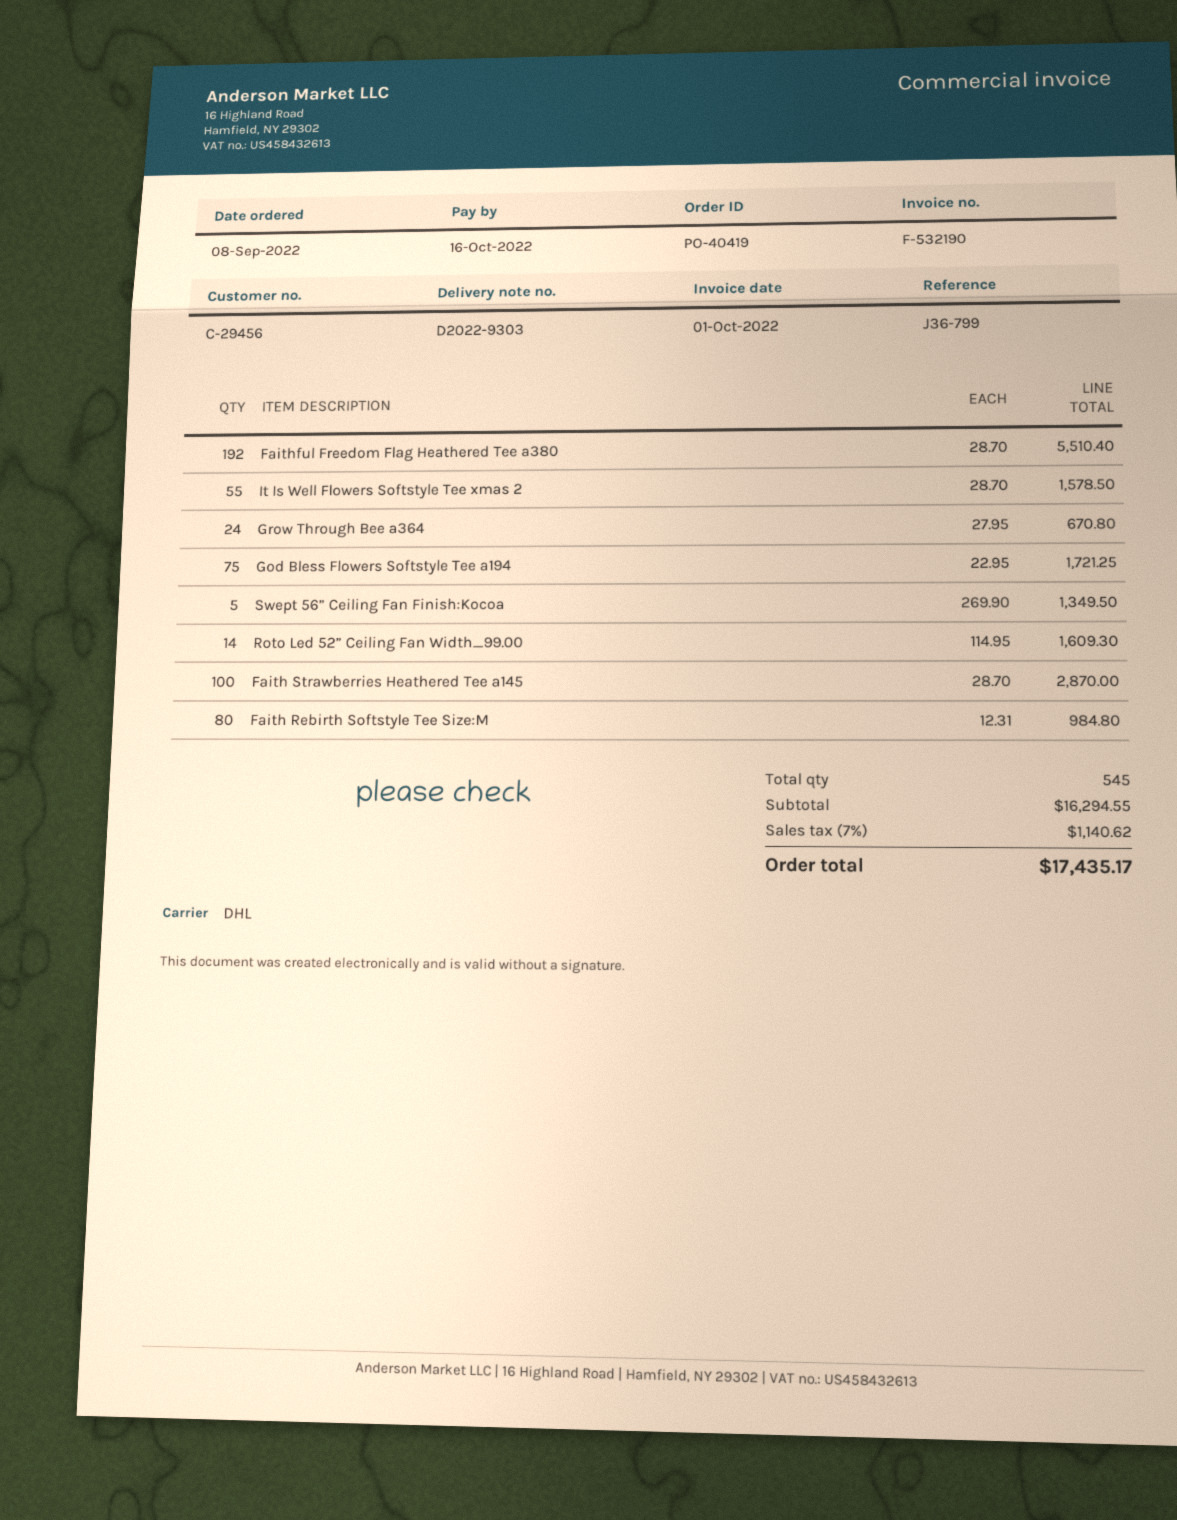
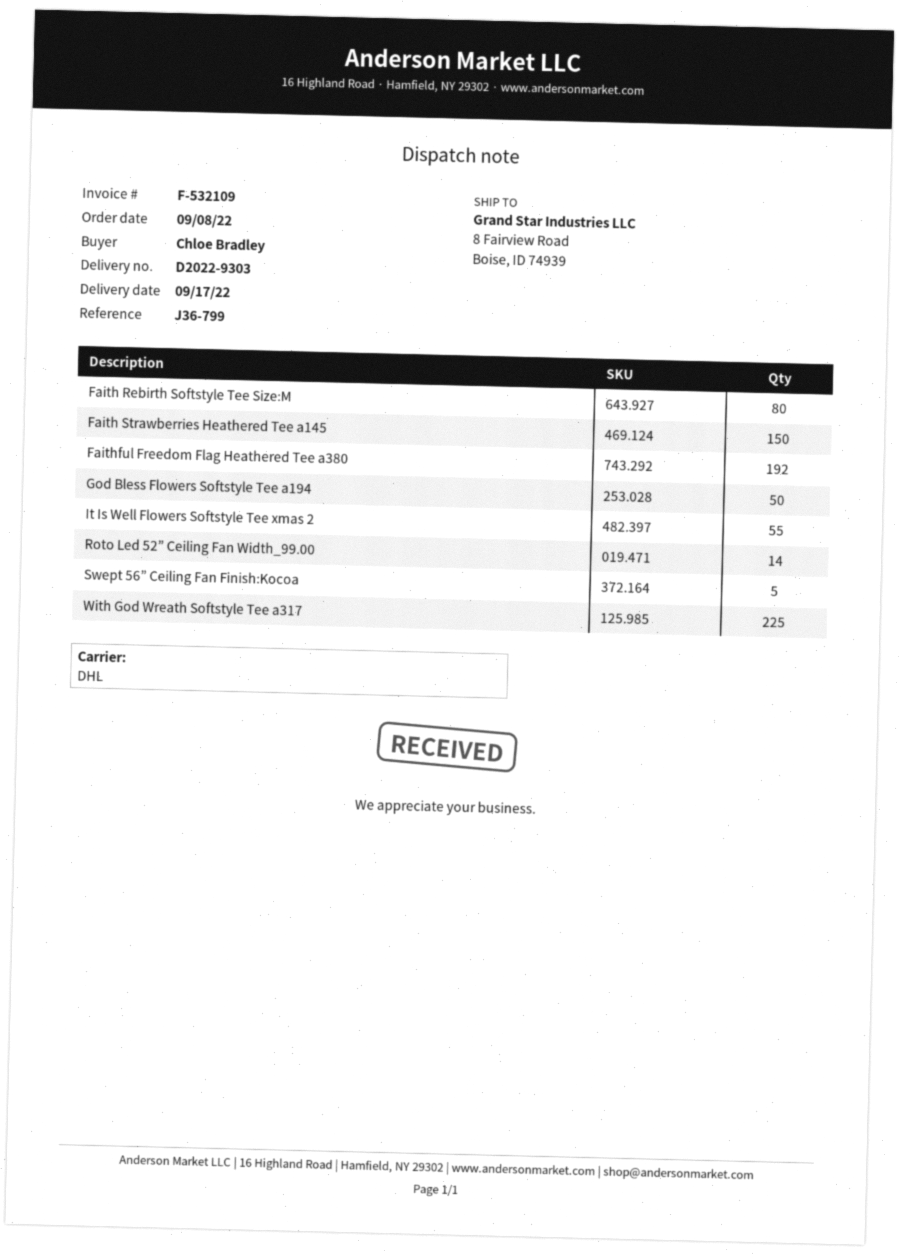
invoice number: F-532190 -> F-532109
Grow Through Bee a364: 24 -> none
God Bless Flowers Softstyle Tee a194: 75 -> 50
Faith Strawberries Heathered Tee a145: 100 -> 150
With God Wreath Softstyle Tee a317: none -> 225

